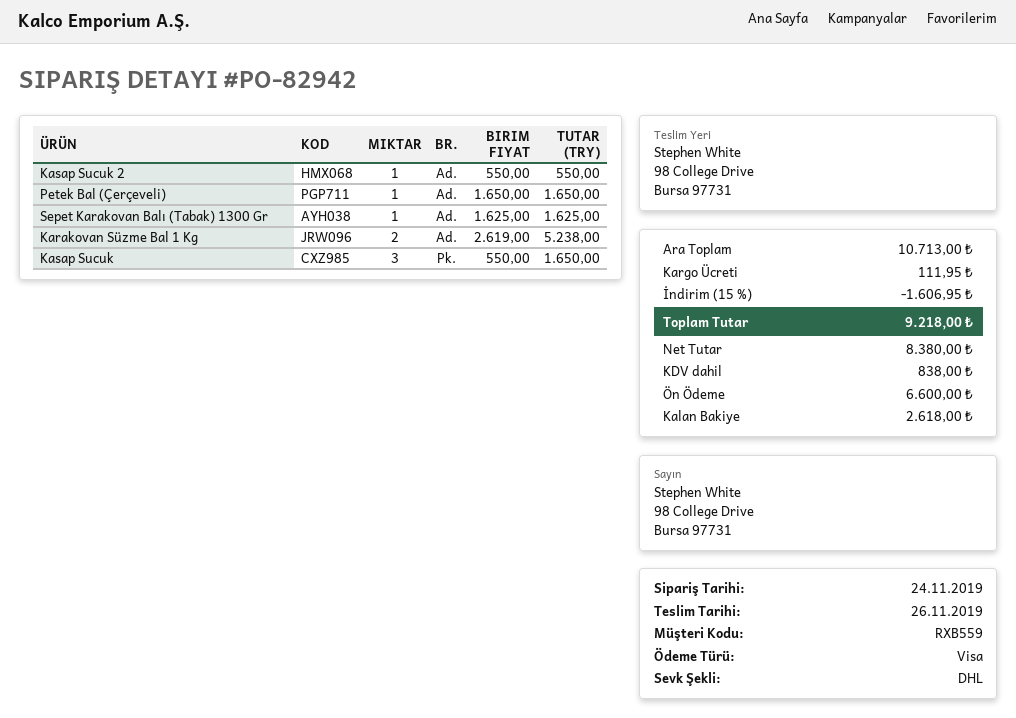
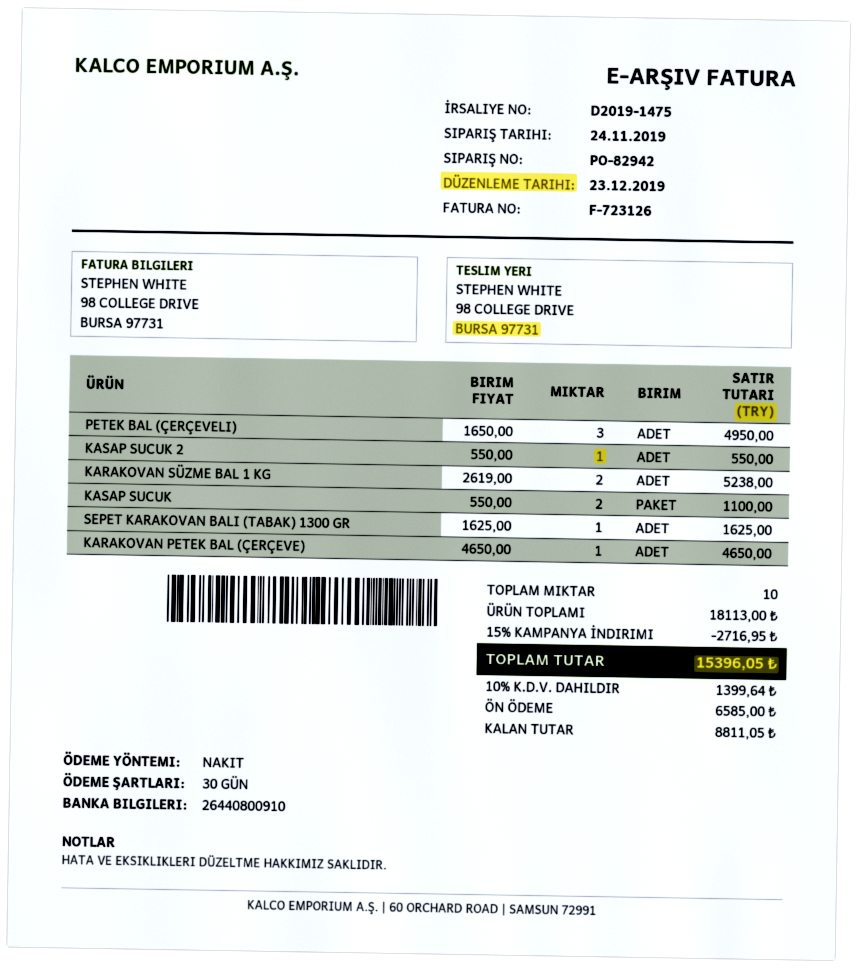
payment method: Visa -> cash
Petek Bal (Çerçeveli): 1 x 1650.00 = 1650.00 -> 3 x 1650.00 = 4950.00
Kasap Sucuk: 3 x 550.00 = 1650.00 -> 2 x 550.00 = 1100.00
KARAKOVAN PETEK BAL (ÇERÇEVE): none -> 1 x 4650.00 = 4650.00
subtotal: 10713.00 -> 18113.00
discount: 15% = 1606.95 -> 15% = 2716.95
shipping: 111.95 -> none
tax: 838.00 -> 1399.64
total: 9218.00 -> 15396.05
deposit: 6600.00 -> 6585.00
balance: 2618.00 -> 8811.05

